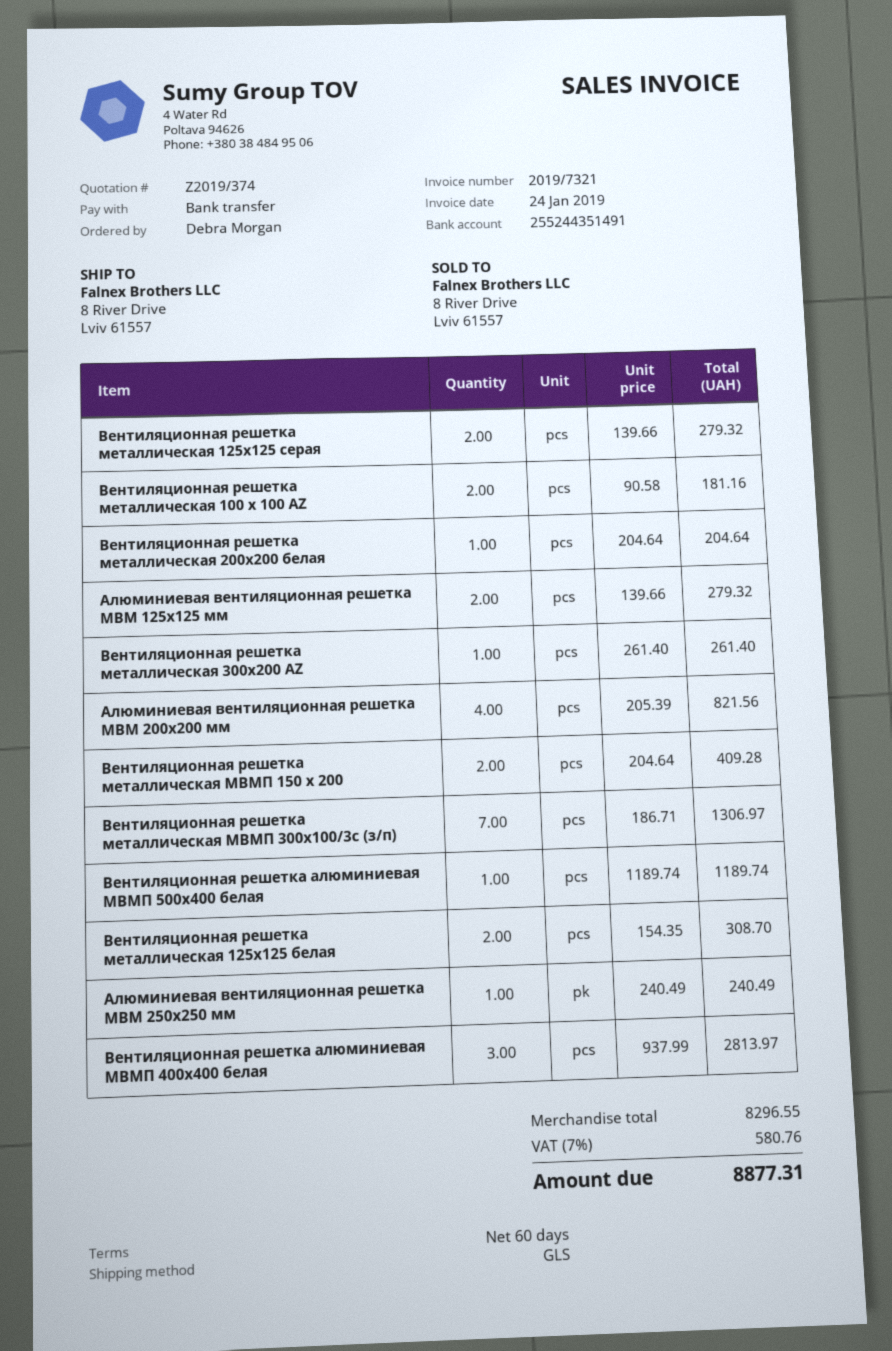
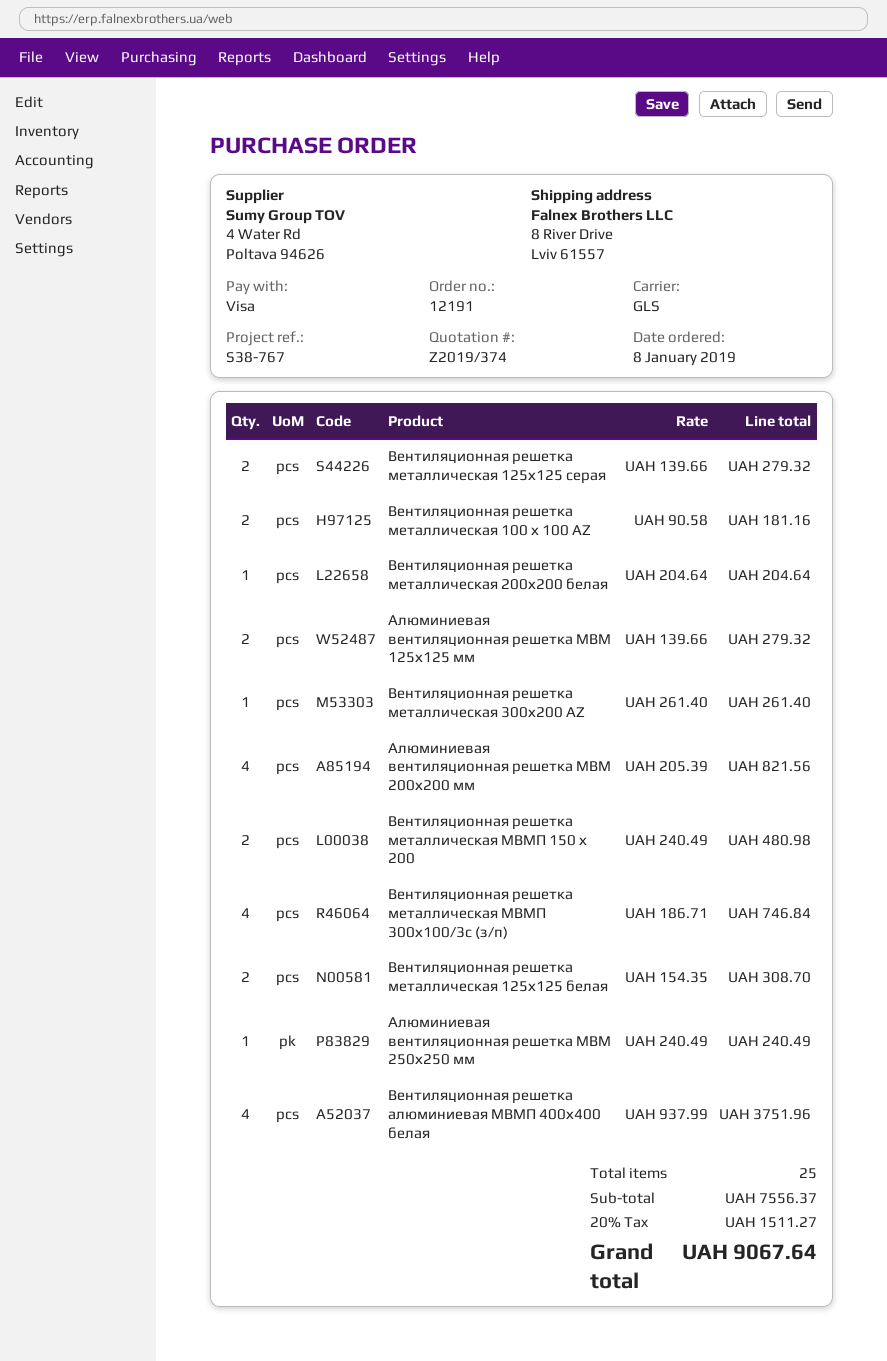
payment method: bank transfer -> Visa
Вентиляционная решетка металлическая МВМП 150 х 200: 2 x 204.64 = 409.28 -> 2 x 240.49 = 480.98
Вентиляционная решетка металлическая МВМП 300х100/3с (з/п): 7 x 186.71 = 1306.97 -> 4 x 186.71 = 746.84
Вентиляционная решетка алюминиевая МВМП 500х400 белая: 1 x 1189.74 = 1189.74 -> none
Вентиляционная решетка алюминиевая МВМП 400х400 белая: 3 x 937.99 = 2813.97 -> 4 x 937.99 = 3751.96
subtotal: 8296.55 -> 7556.37
tax: 7% = 580.76 -> 20% = 1511.27
total: 8877.31 -> 9067.64

